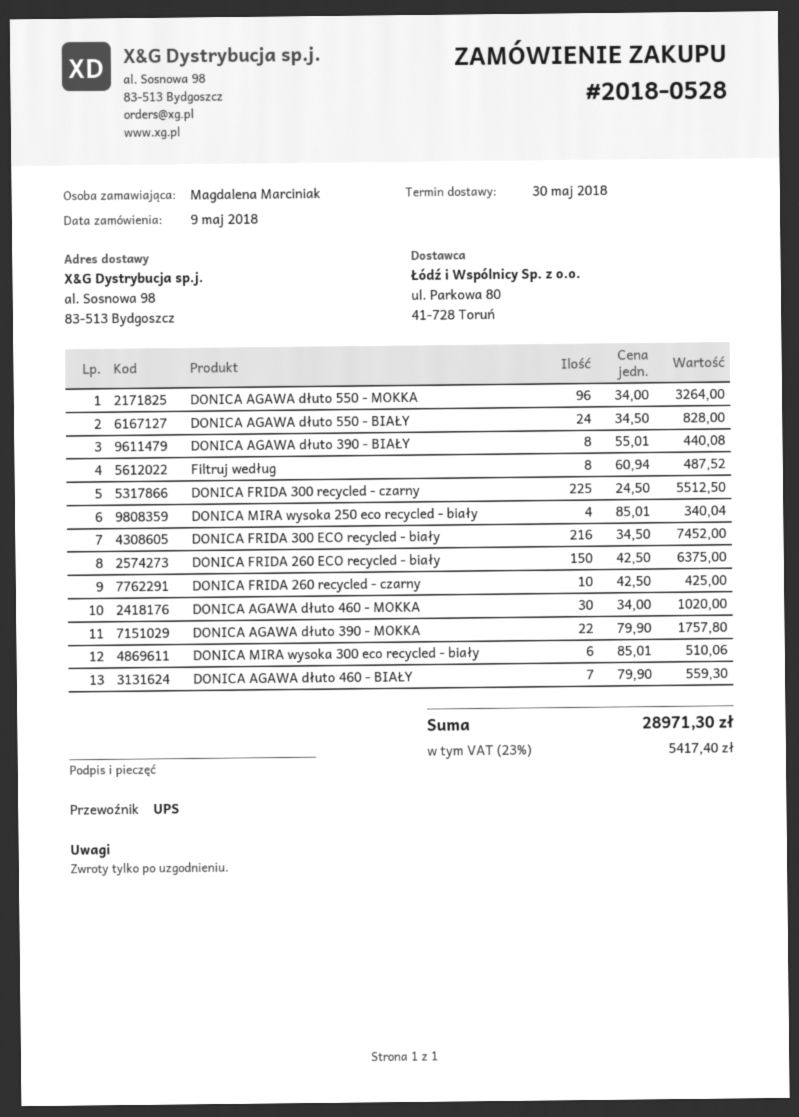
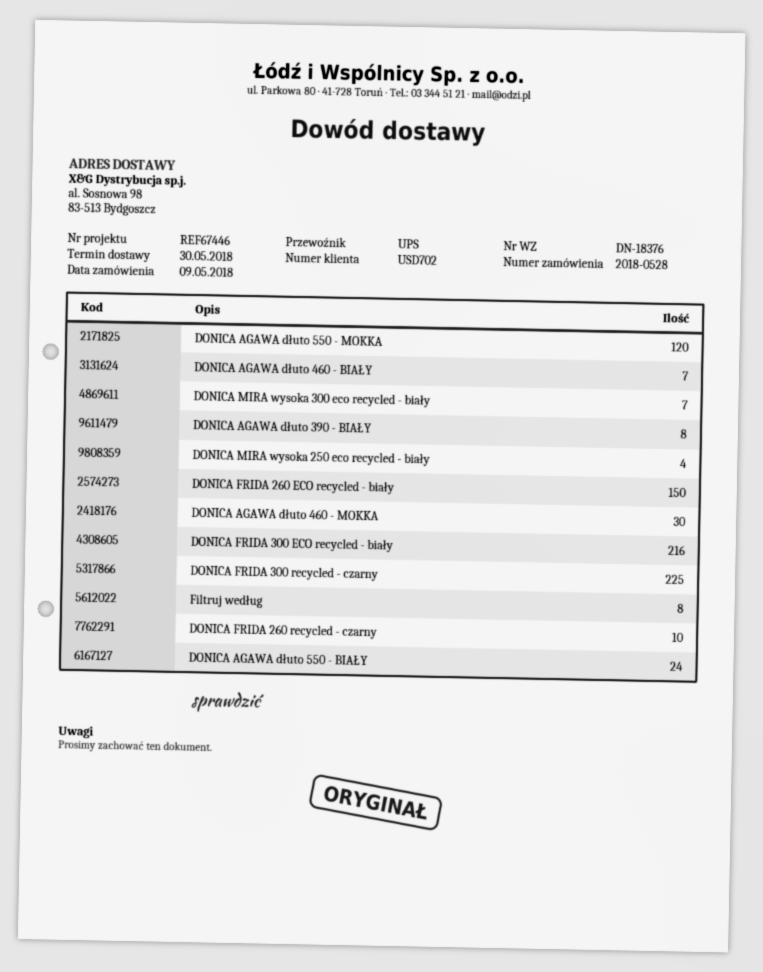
DONICA AGAWA dłuto 550 - MOKKA: 96 -> 120
DONICA AGAWA dłuto 390 - MOKKA: 22 -> none
DONICA MIRA wysoka 300 eco recycled - biały: 6 -> 7

